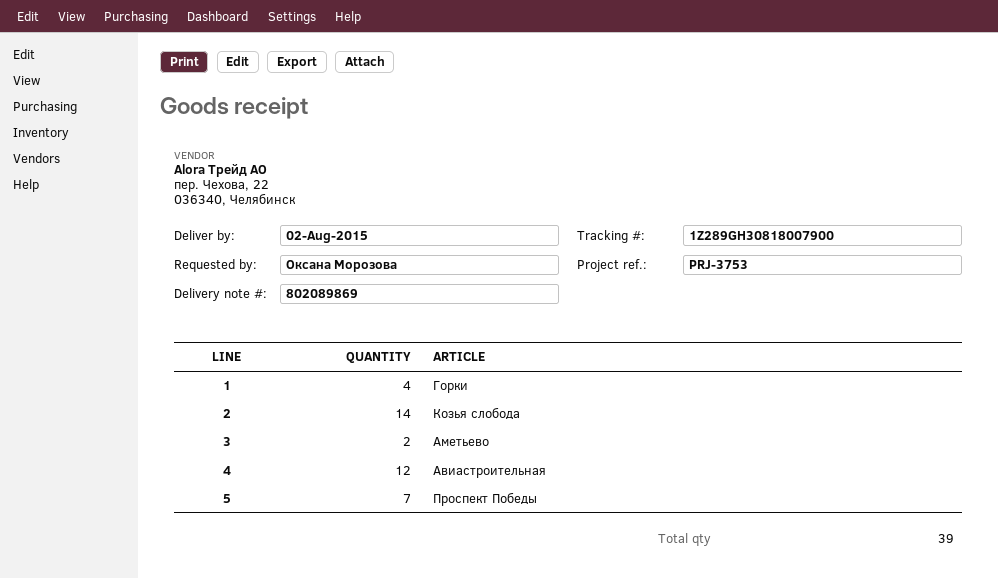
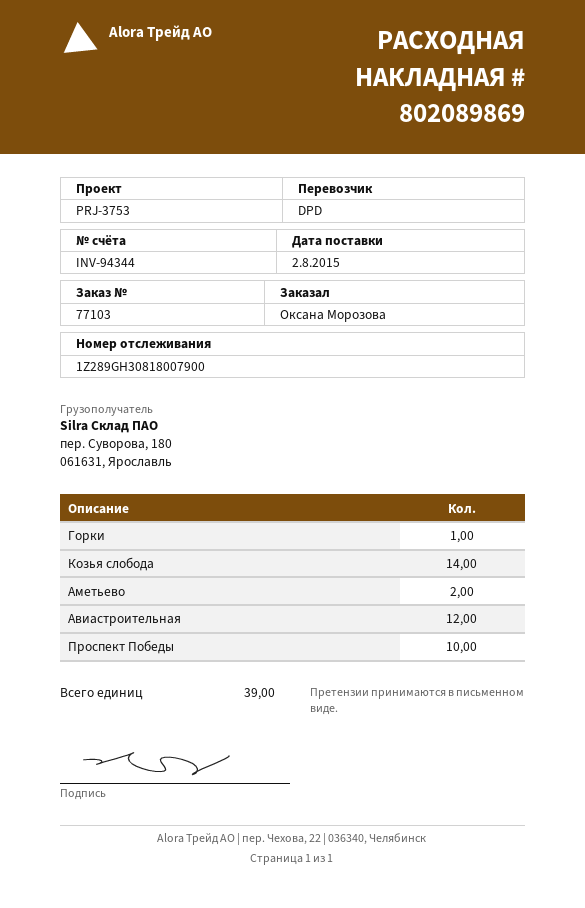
Горки: 4 -> 1
Проспект Победы: 7 -> 10

